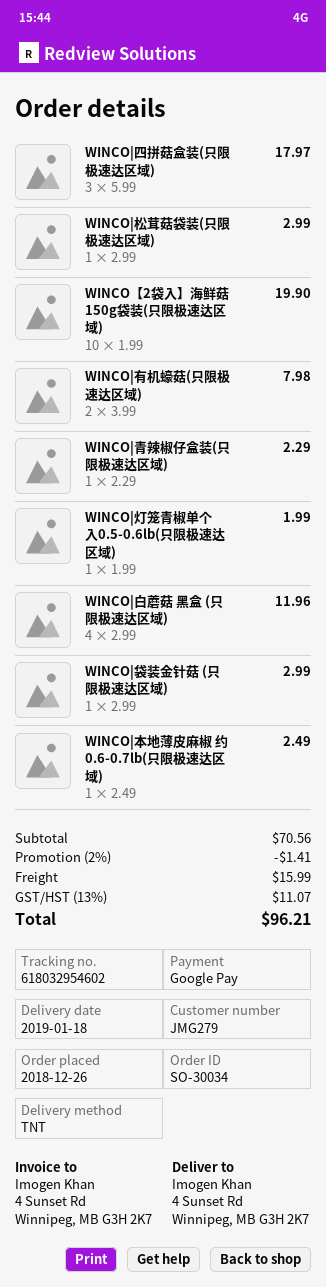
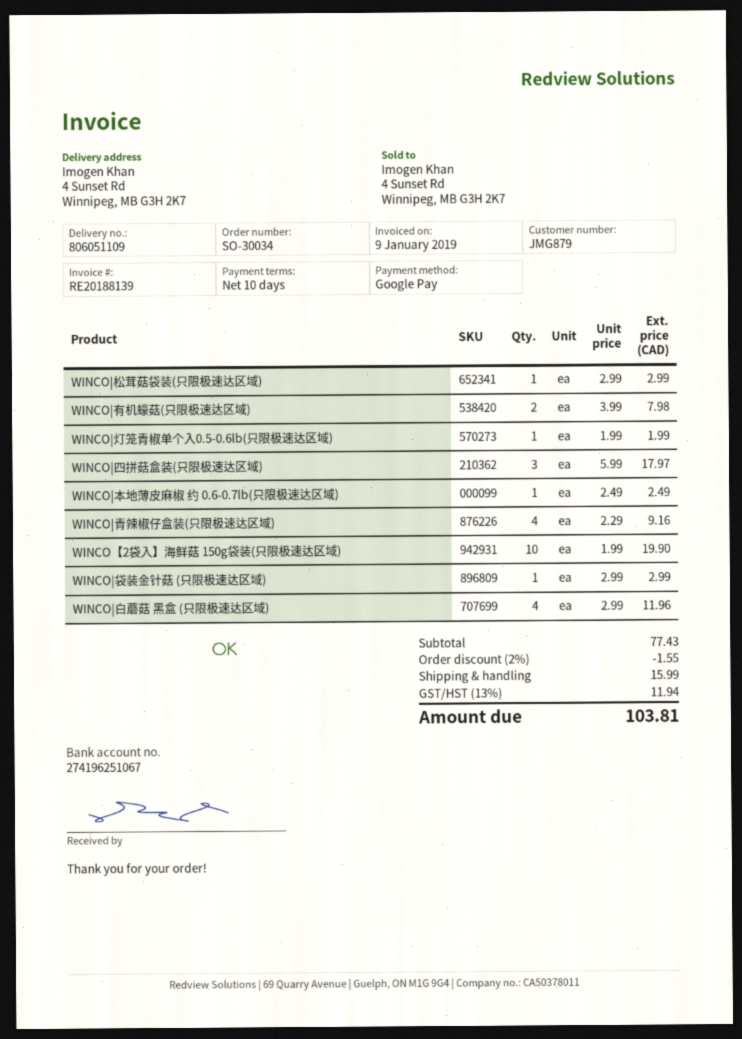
customer number: JMG279 -> JMG879
WINCO|青辣椒仔盒装(只限极速达区域): 1 x 2.29 = 2.29 -> 4 x 2.29 = 9.16
subtotal: 70.56 -> 77.43
discount: 2% = 1.41 -> 2% = 1.55
tax: 13% = 11.07 -> 13% = 11.94
total: 96.21 -> 103.81

